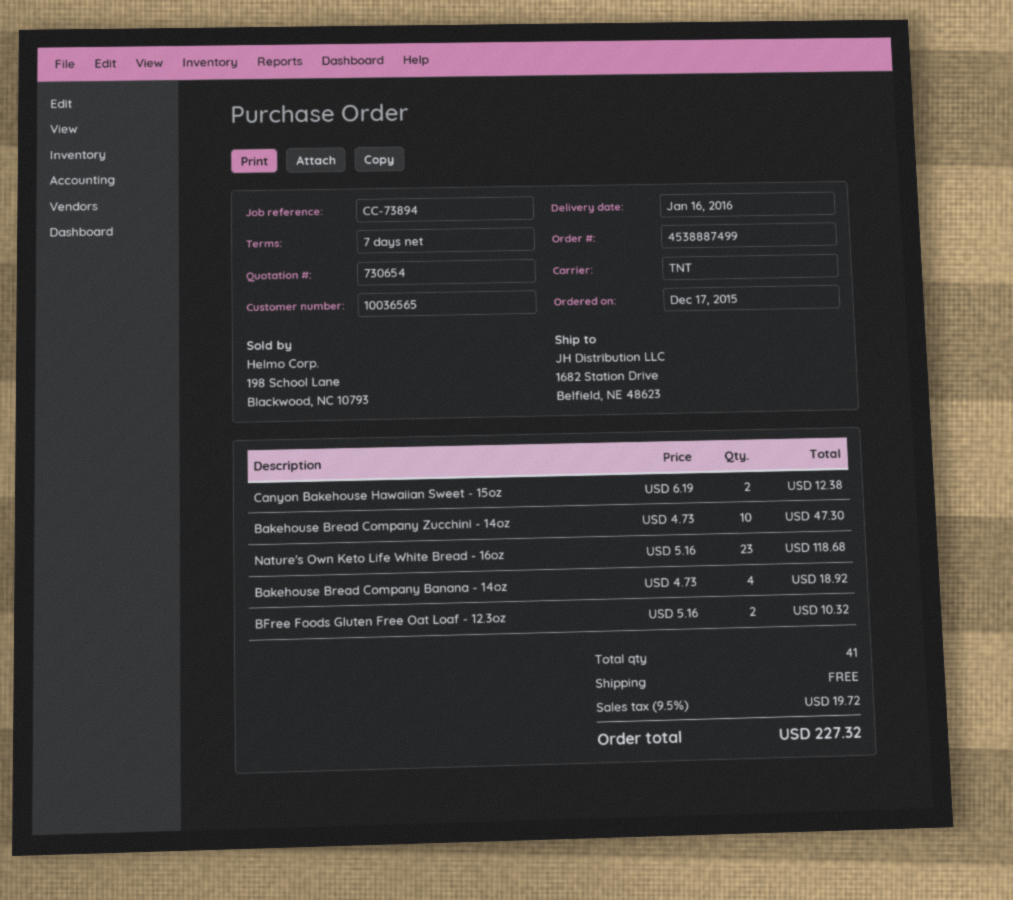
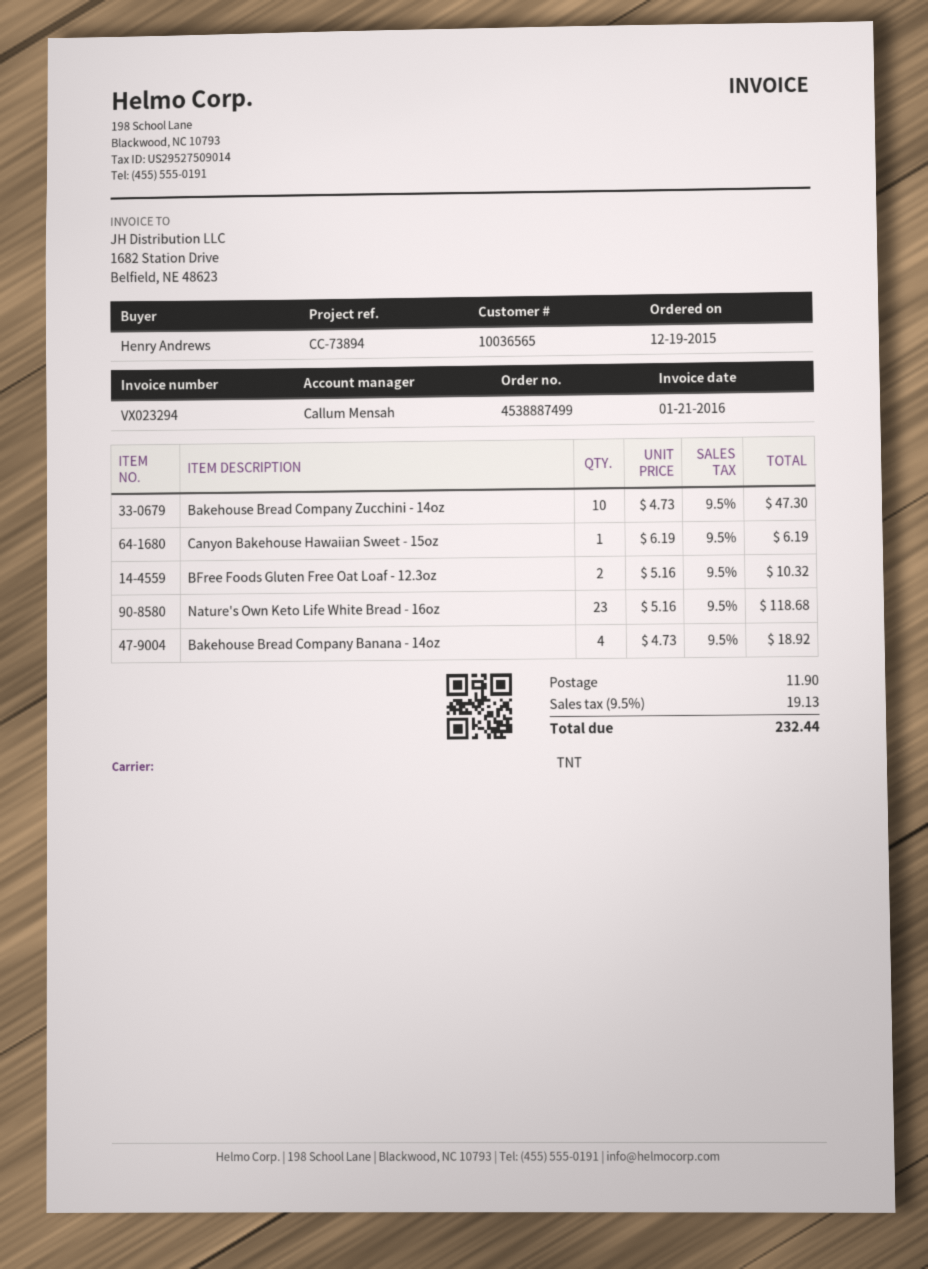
order date: 2015-12-17 -> 2015-12-19
Canyon Bakehouse Hawaiian Sweet - 15oz: 2 x 6.19 = 12.38 -> 1 x 6.19 = 6.19
shipping: 0.00 -> 11.90
tax: 9.5% = 19.72 -> 9.5% = 19.13
total: 227.32 -> 232.44

